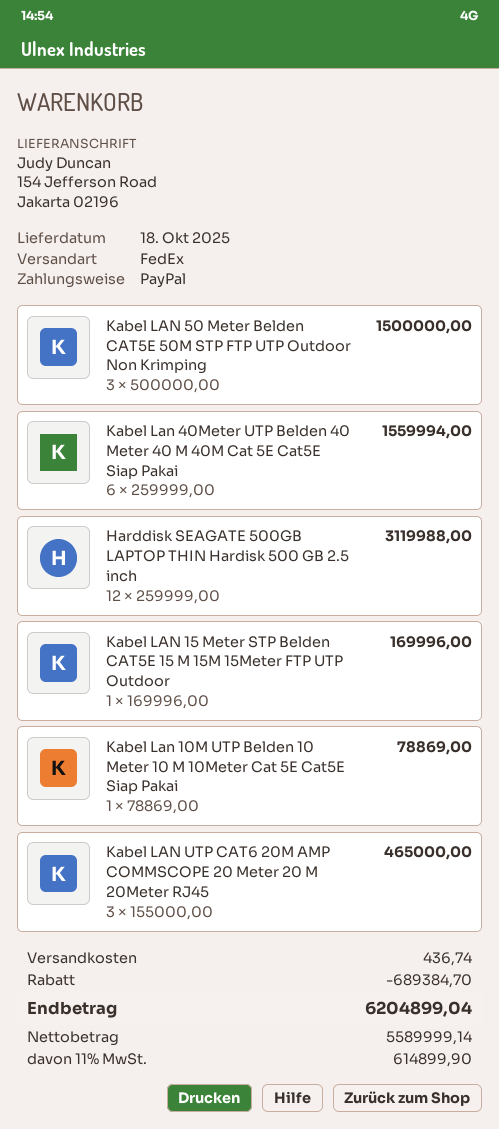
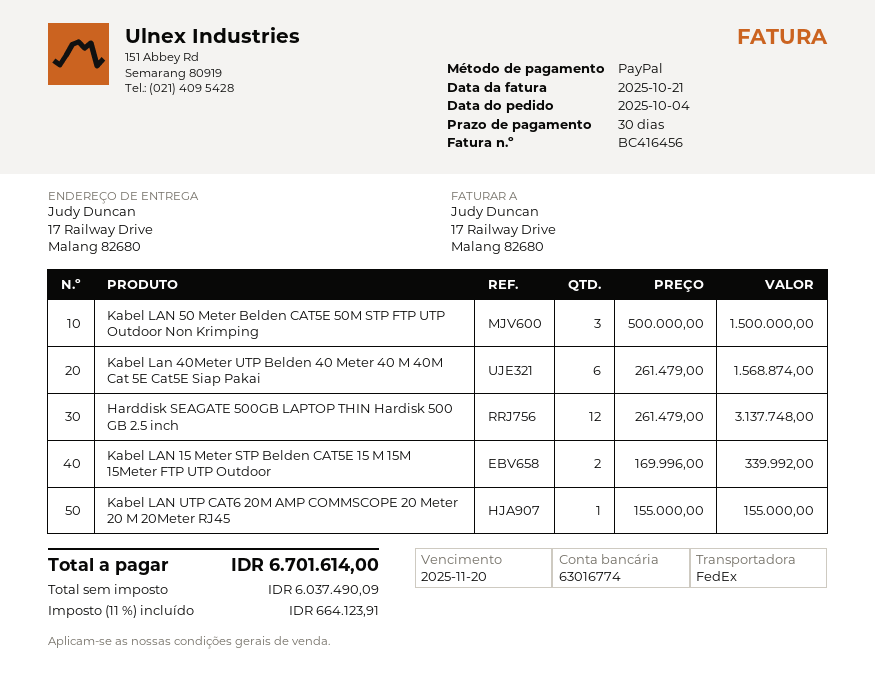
ship to: 154 Jefferson Road, Jakarta 02196 -> 17 Railway Drive, Malang 82680
Kabel Lan 40Meter UTP Belden 40 Meter 40 M 40M Cat 5E Cat5E Siap Pakai: 6 x 259999.00 = 1559994.00 -> 6 x 261479.00 = 1568874.00
Harddisk SEAGATE 500GB LAPTOP THIN Hardisk 500 GB 2.5 inch: 12 x 259999.00 = 3119988.00 -> 12 x 261479.00 = 3137748.00
Kabel LAN 15 Meter STP Belden CAT5E 15 M 15M 15Meter FTP UTP Outdoor: 1 x 169996.00 = 169996.00 -> 2 x 169996.00 = 339992.00
Kabel Lan 10M UTP Belden 10 Meter 10 M 10Meter Cat 5E Cat5E Siap Pakai: 1 x 78869.00 = 78869.00 -> none
Kabel LAN UTP CAT6 20M AMP COMMSCOPE 20 Meter 20 M 20Meter RJ45: 3 x 155000.00 = 465000.00 -> 1 x 155000.00 = 155000.00
discount: 689384.70 -> none
shipping: 436.74 -> none
net: 5589999.14 -> 6037490.09
tax: 11% = 614899.90 -> 11% = 664123.91
total: 6204899.04 -> 6701614.00

